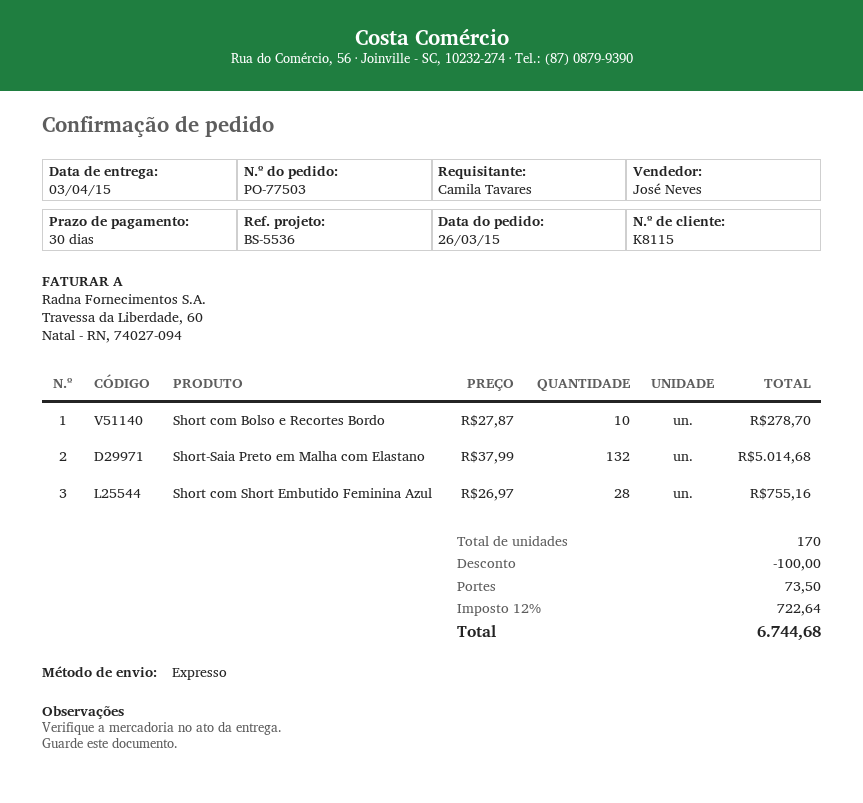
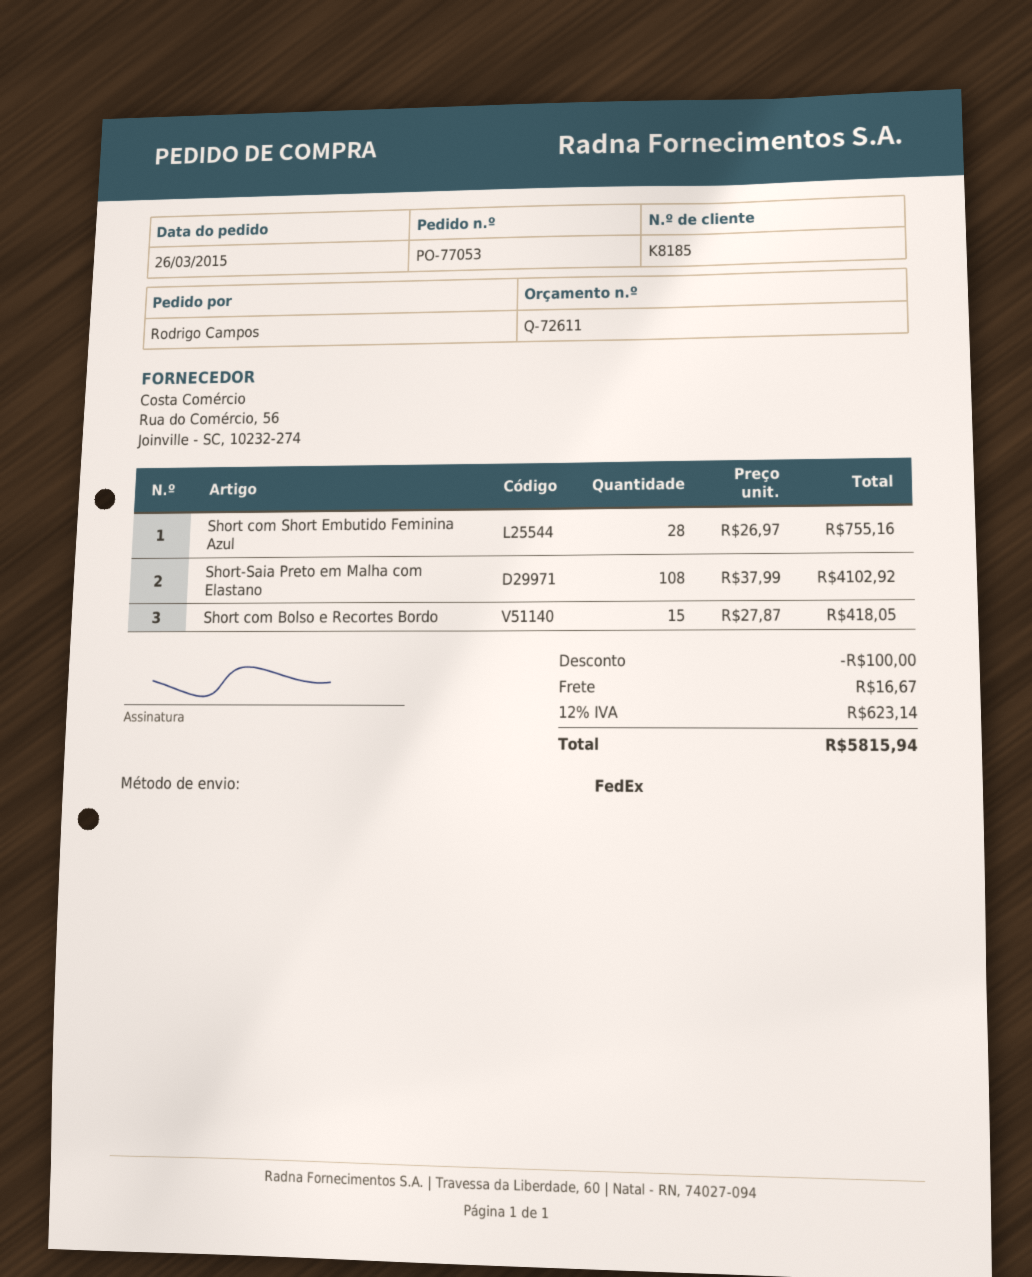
order number: PO-77503 -> PO-77053
customer number: K8115 -> K8185
ordered by: Camila Tavares -> Rodrigo Campos
shipping method: express -> FedEx
Short com Bolso e Recortes Bordo: 10 x 27.87 = 278.70 -> 15 x 27.87 = 418.05
Short-Saia Preto em Malha com Elastano: 132 x 37.99 = 5014.68 -> 108 x 37.99 = 4102.92
shipping: 73.50 -> 16.67
tax: 12% = 722.64 -> 12% = 623.14
total: 6744.68 -> 5815.94

